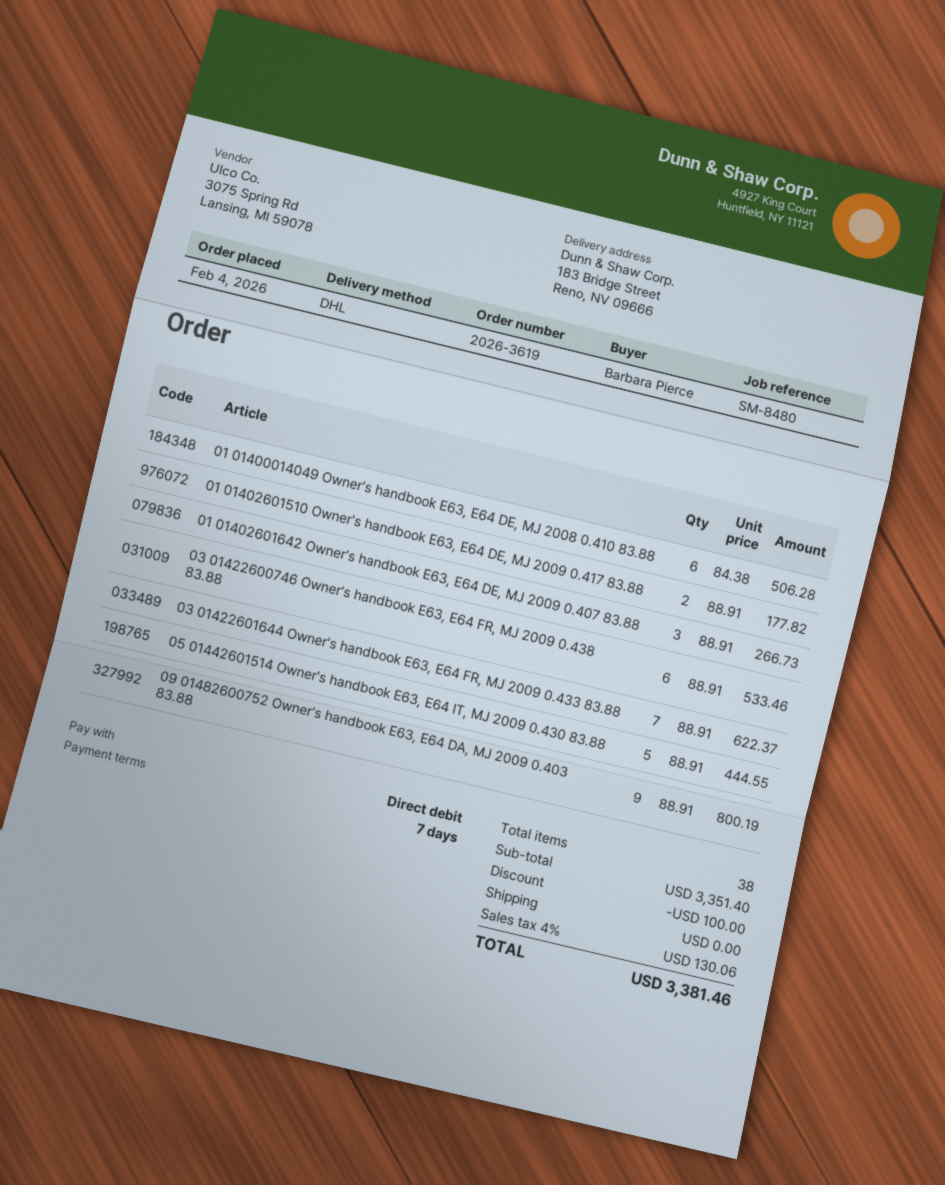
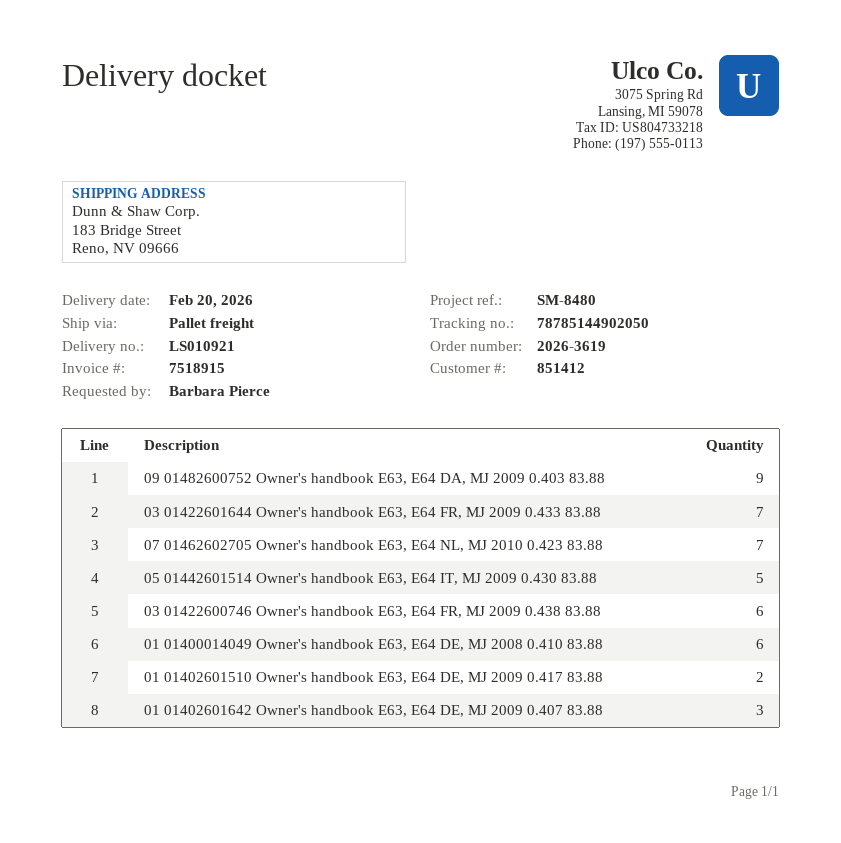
shipping method: DHL -> pallet freight
07 01462602705 Owner's handbook E63, E64 NL, MJ 2010 0.423 83.88: none -> 7

